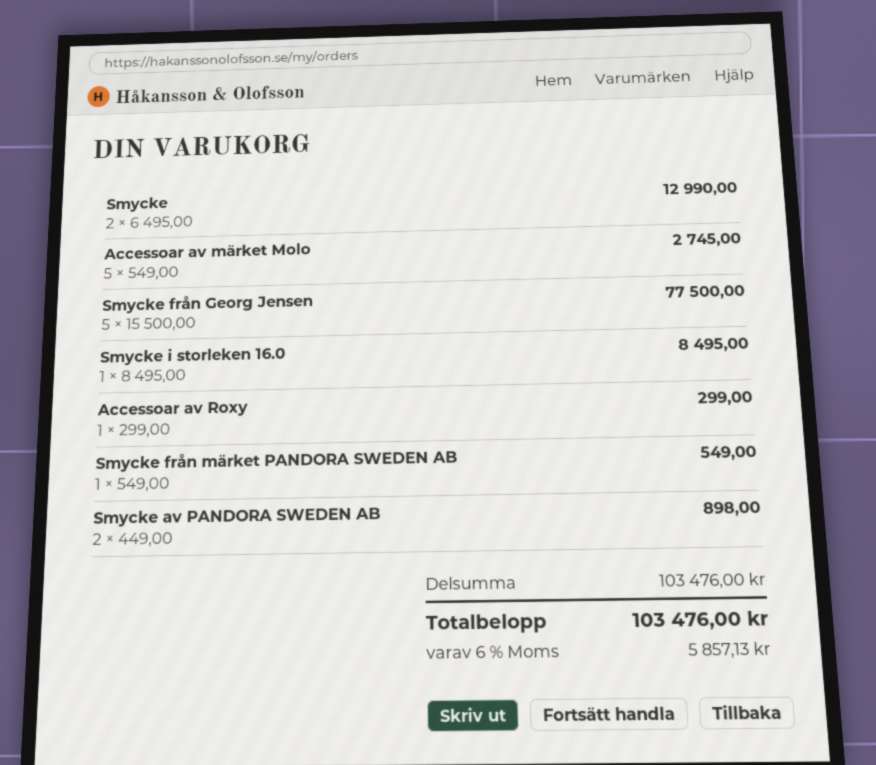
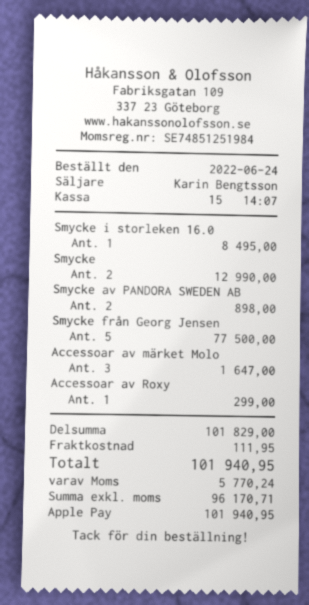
Accessoar av märket Molo: 5 for 2745.00 -> 3 for 1647.00
Smycke från märket PANDORA SWEDEN AB: 1 for 549.00 -> none
subtotal: 103476.00 -> 101829.00
shipping: none -> 111.95
tax: 5857.13 -> 5770.24
total: 103476.00 -> 101940.95

